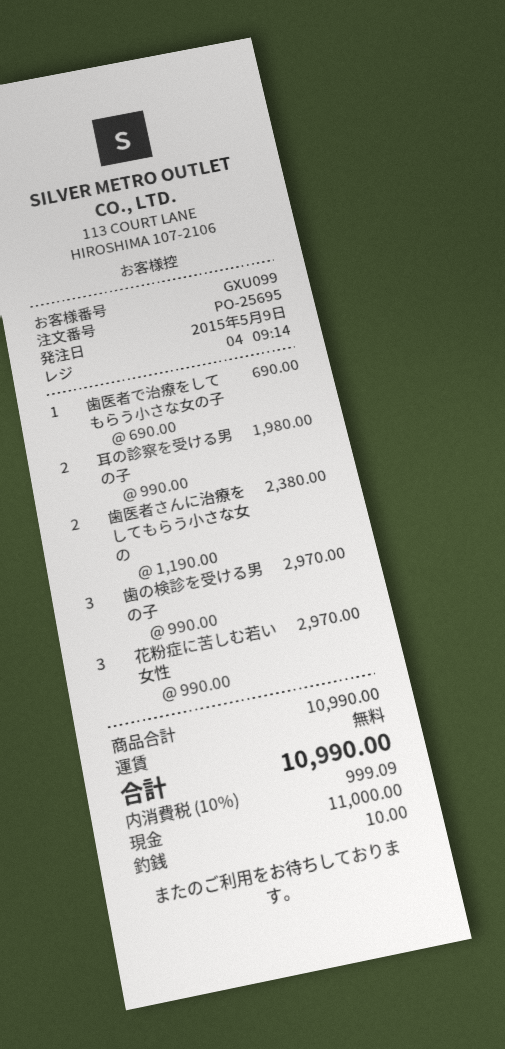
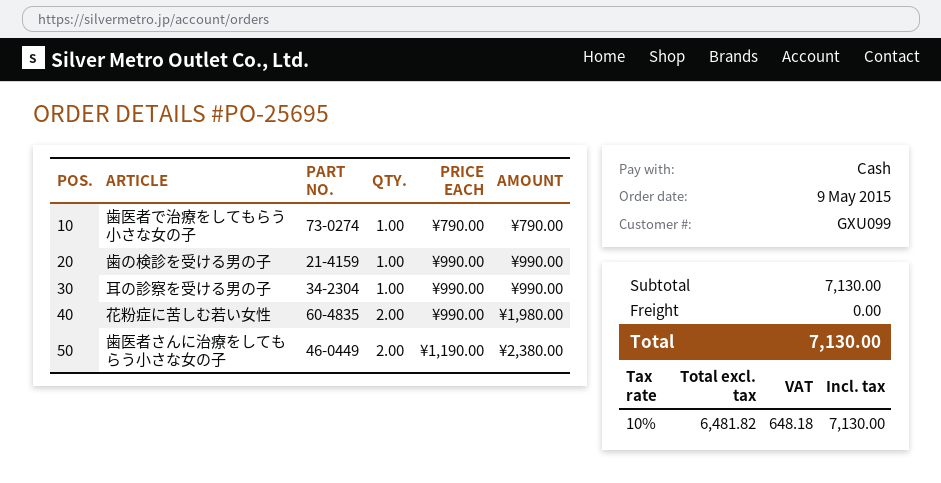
歯医者で治療をしてもらう小さな女の子: 1 x 690.00 = 690.00 -> 1 x 790.00 = 790.00
耳の診察を受ける男の子: 2 x 990.00 = 1980.00 -> 1 x 990.00 = 990.00
歯の検診を受ける男の子: 3 x 990.00 = 2970.00 -> 1 x 990.00 = 990.00
花粉症に苦しむ若い女性: 3 x 990.00 = 2970.00 -> 2 x 990.00 = 1980.00
subtotal: 10990.00 -> 7130.00
tax: 10% = 999.09 -> 10% = 648.18
total: 10990.00 -> 7130.00

